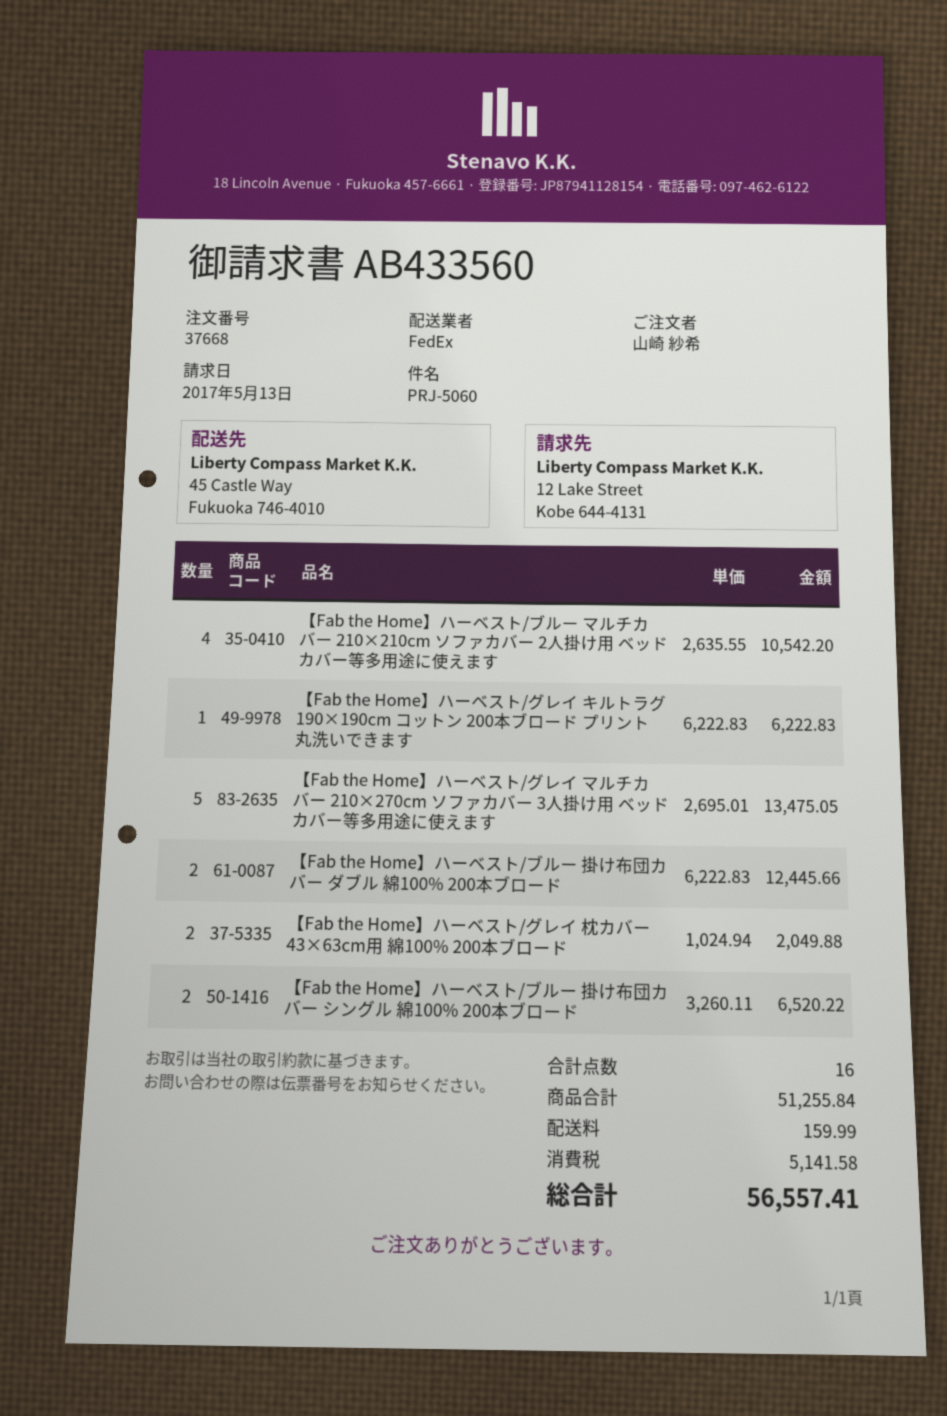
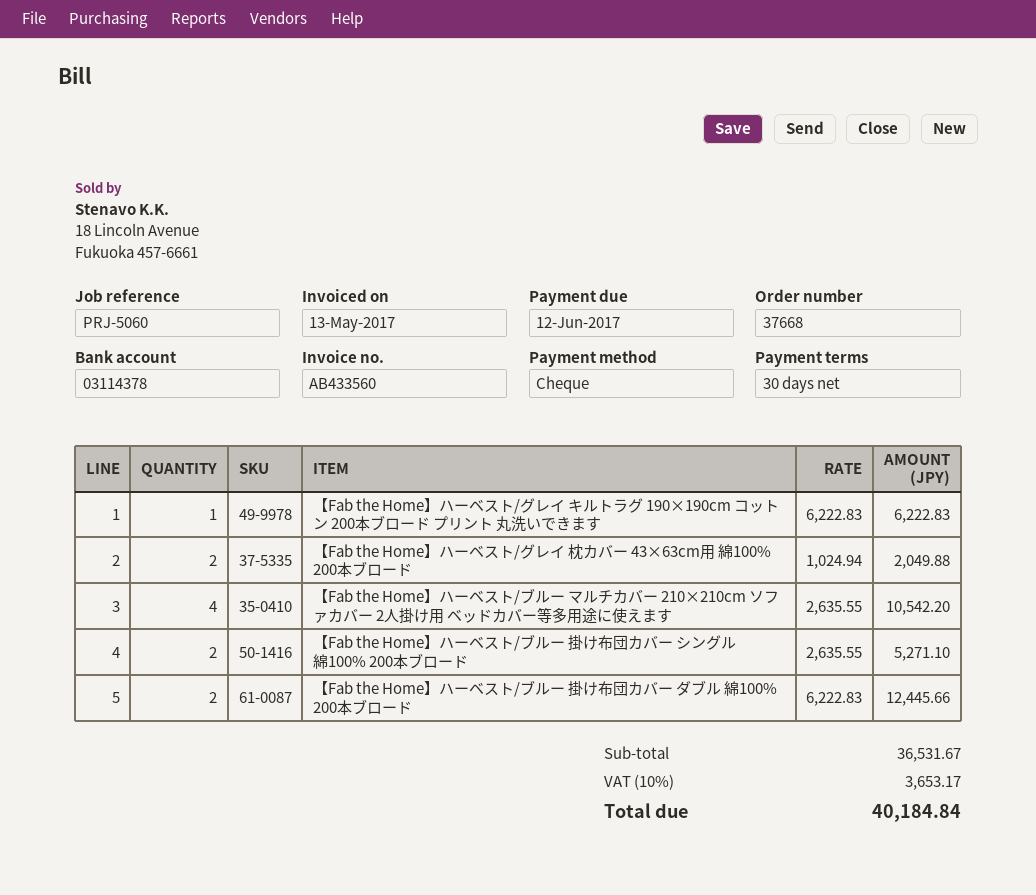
【Fab the Home】ハーベスト/グレイ マルチカバー 210×270cm ソファカバー 3人掛け用 ベッドカバー等多用途に使えます: 5 x 2695.01 = 13475.05 -> none
【Fab the Home】ハーベスト/ブルー 掛け布団カバー シングル 綿100% 200本ブロード: 2 x 3260.11 = 6520.22 -> 2 x 2635.55 = 5271.10
subtotal: 51255.84 -> 36531.67
shipping: 159.99 -> none
tax: 5141.58 -> 3653.17
total: 56557.41 -> 40184.84

